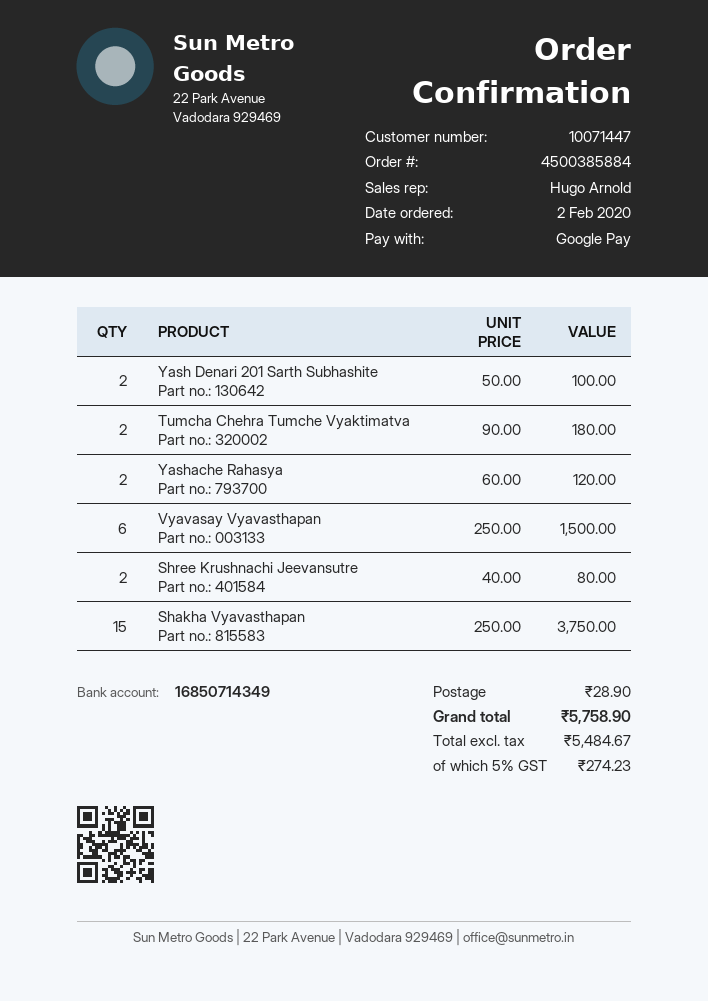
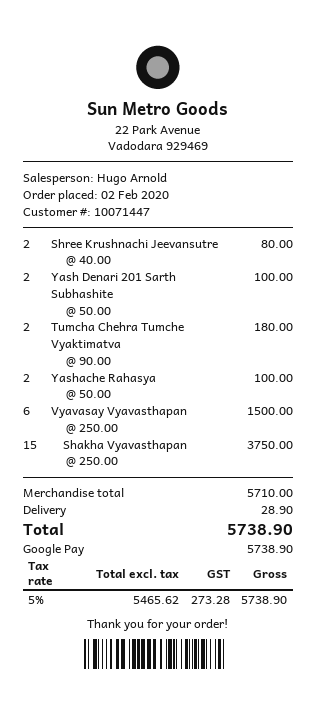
Yashache Rahasya: 2 x 60.00 = 120.00 -> 2 x 50.00 = 100.00
net: 5484.67 -> 5465.62
tax: 5% = 274.23 -> 5% = 273.28
total: 5758.90 -> 5738.90

